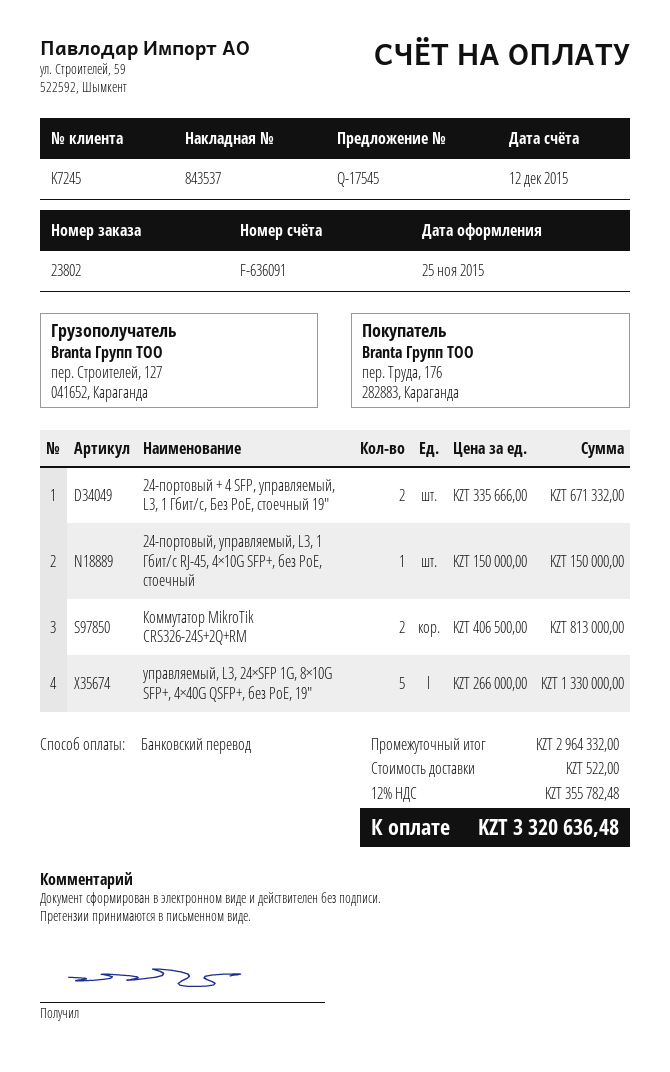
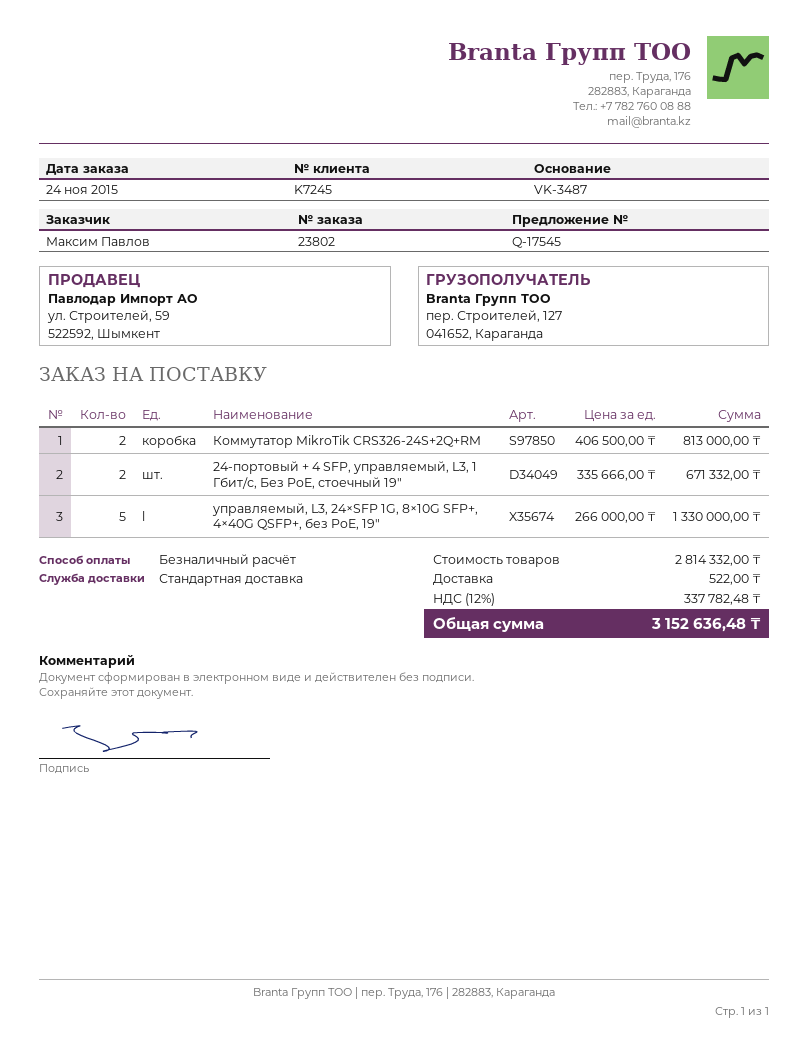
order date: 2015-11-25 -> 2015-11-24
24-портовый, управляемый, L3, 1 Гбит/с RJ-45, 4×10G SFP+, без PoE, стоечный: 1 x 150000.00 = 150000.00 -> none
subtotal: 2964332.00 -> 2814332.00
tax: 12% = 355782.48 -> 12% = 337782.48
total: 3320636.48 -> 3152636.48

